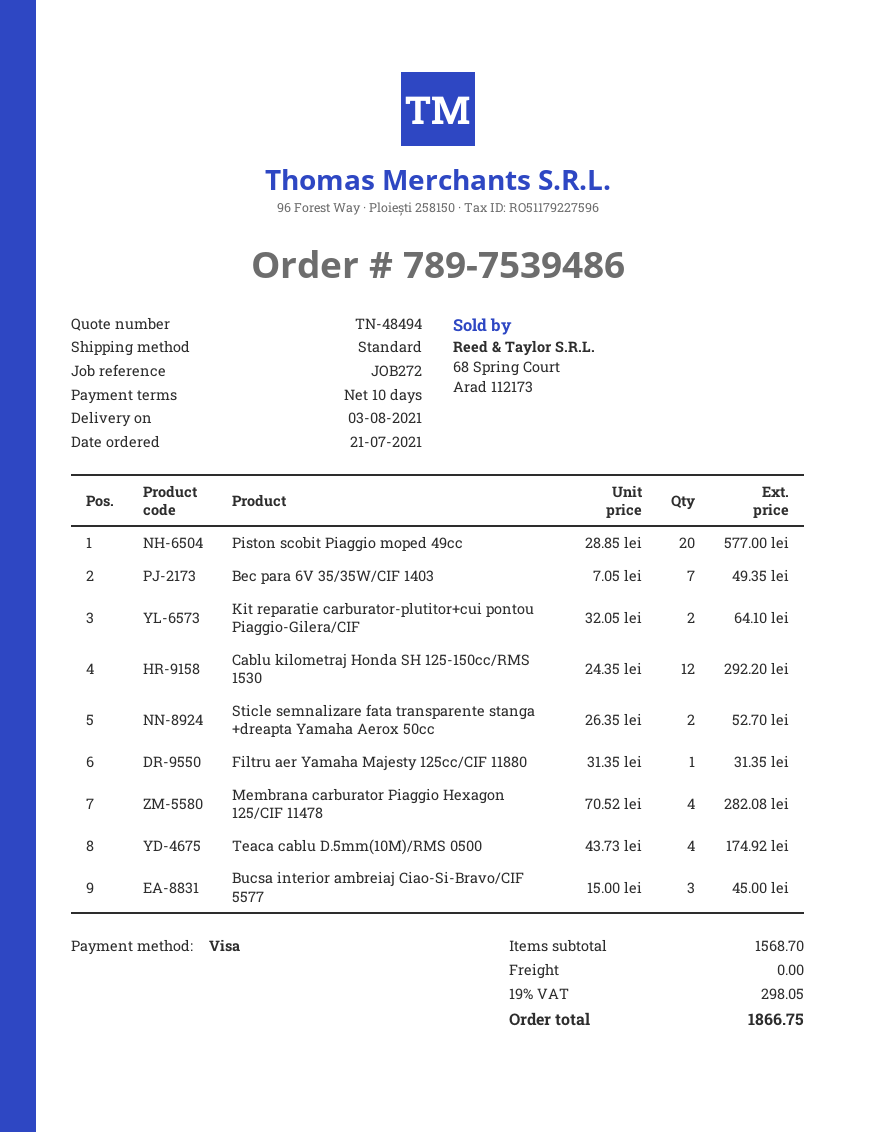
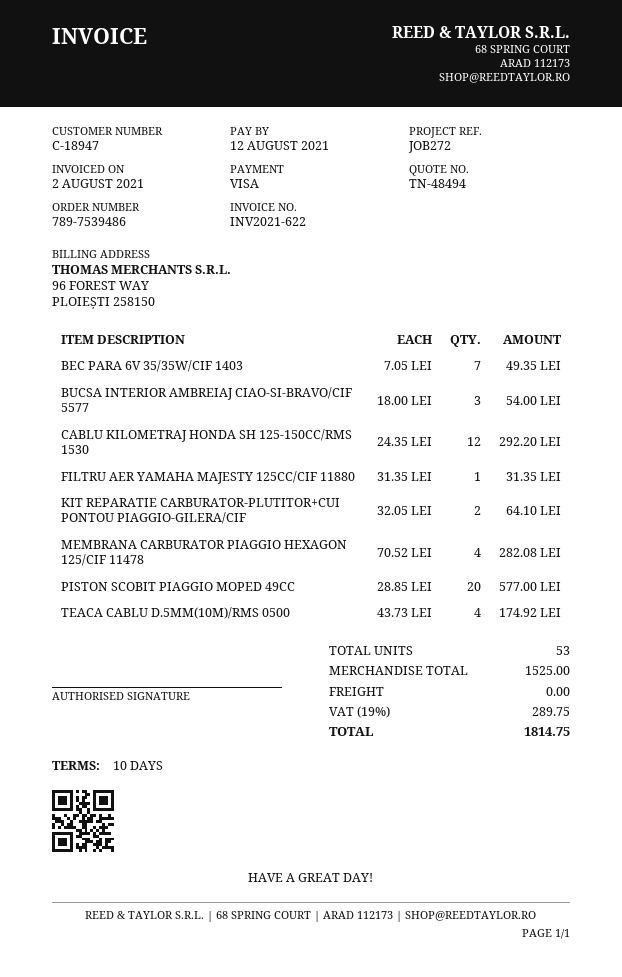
Sticle semnalizare fata transparente stanga +dreapta Yamaha Aerox 50cc: 2 x 26.35 = 52.70 -> none
Bucsa interior ambreiaj Ciao-Si-Bravo/CIF 5577: 3 x 15.00 = 45.00 -> 3 x 18.00 = 54.00
subtotal: 1568.70 -> 1525.00
tax: 19% = 298.05 -> 19% = 289.75
total: 1866.75 -> 1814.75

